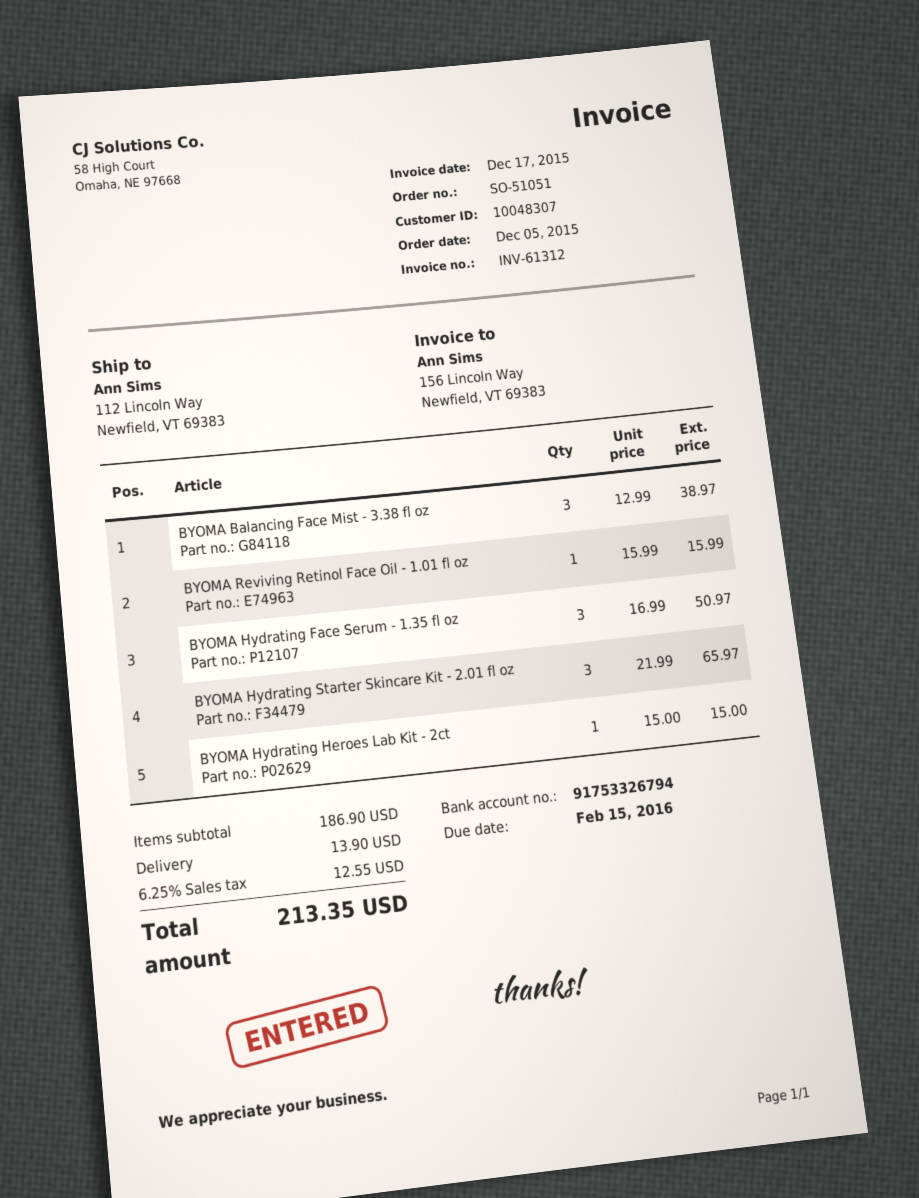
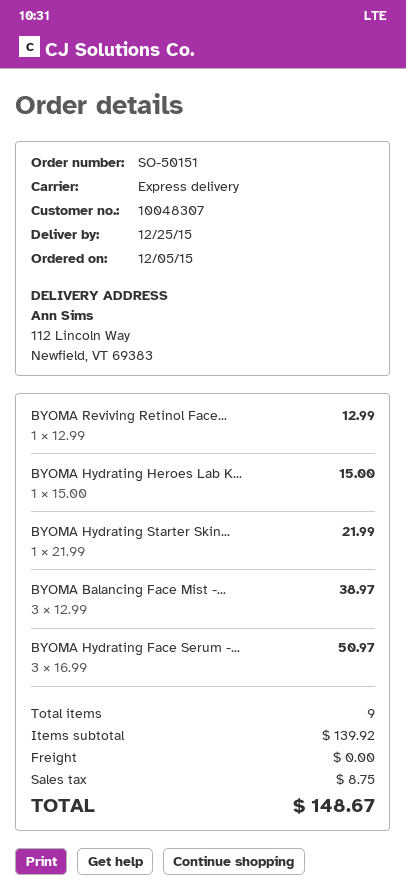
order number: SO-51051 -> SO-50151
BYOMA Reviving Retinol Face Oil - 1.01 fl oz: 1 x 15.99 = 15.99 -> 1 x 12.99 = 12.99
BYOMA Hydrating Starter Skincare Kit - 2.01 fl oz: 3 x 21.99 = 65.97 -> 1 x 21.99 = 21.99
subtotal: 186.90 -> 139.92
shipping: 13.90 -> 0.00
tax: 12.55 -> 8.75
total: 213.35 -> 148.67

